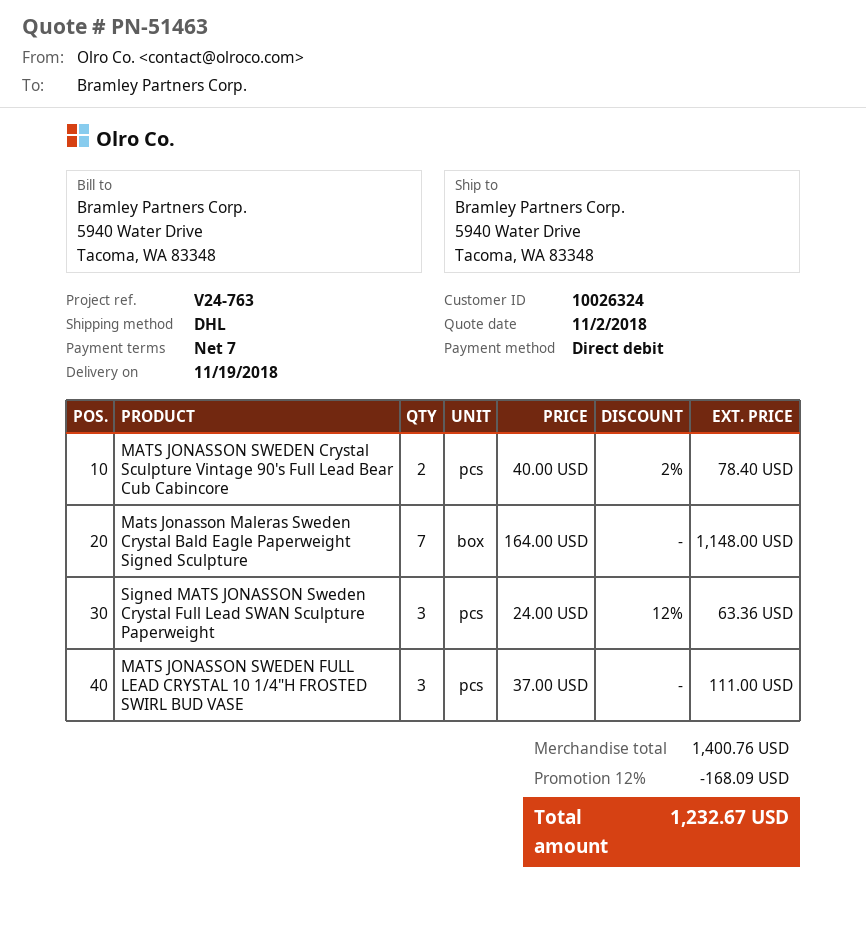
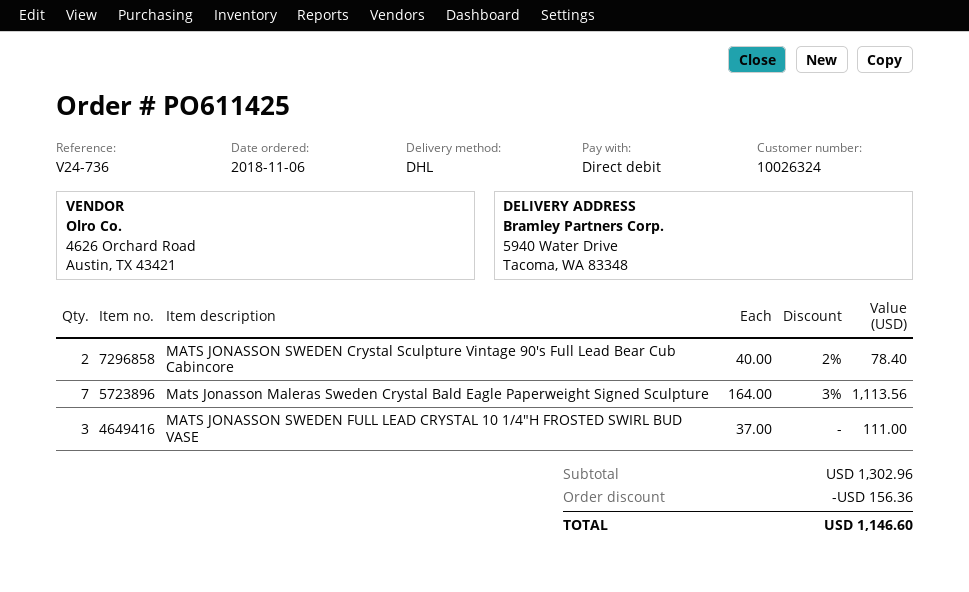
reference: V24-763 -> V24-736
Mats Jonasson Maleras Sweden Crystal Bald Eagle Paperweight Signed Sculpture: 7 x 164.00 = 1148.00 -> 7 x 164.00 - 3% = 1113.56
Signed MATS JONASSON Sweden Crystal Full Lead SWAN Sculpture Paperweight: 3 x 24.00 - 12% = 63.36 -> none
subtotal: 1400.76 -> 1302.96
discount: 168.09 -> 156.36
total: 1232.67 -> 1146.60

